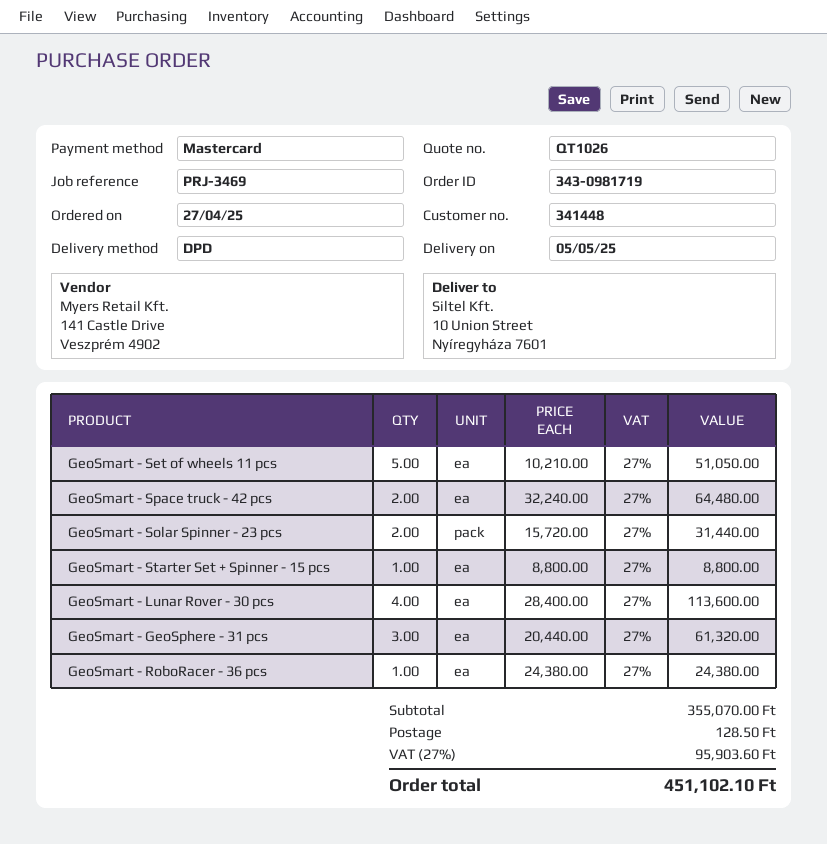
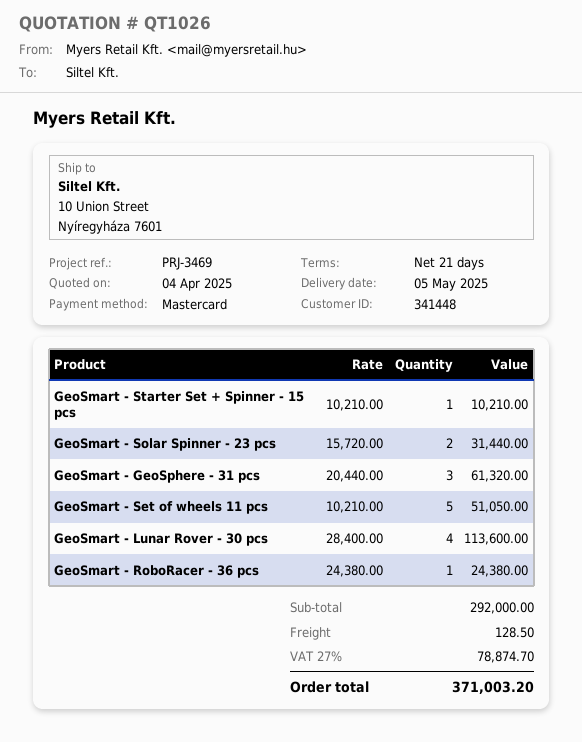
GeoSmart - Space truck - 42 pcs: 2 x 32240.00 = 64480.00 -> none
GeoSmart - Starter Set + Spinner - 15 pcs: 1 x 8800.00 = 8800.00 -> 1 x 10210.00 = 10210.00
subtotal: 355070.00 -> 292000.00
tax: 27% = 95903.60 -> 27% = 78874.70
total: 451102.10 -> 371003.20

